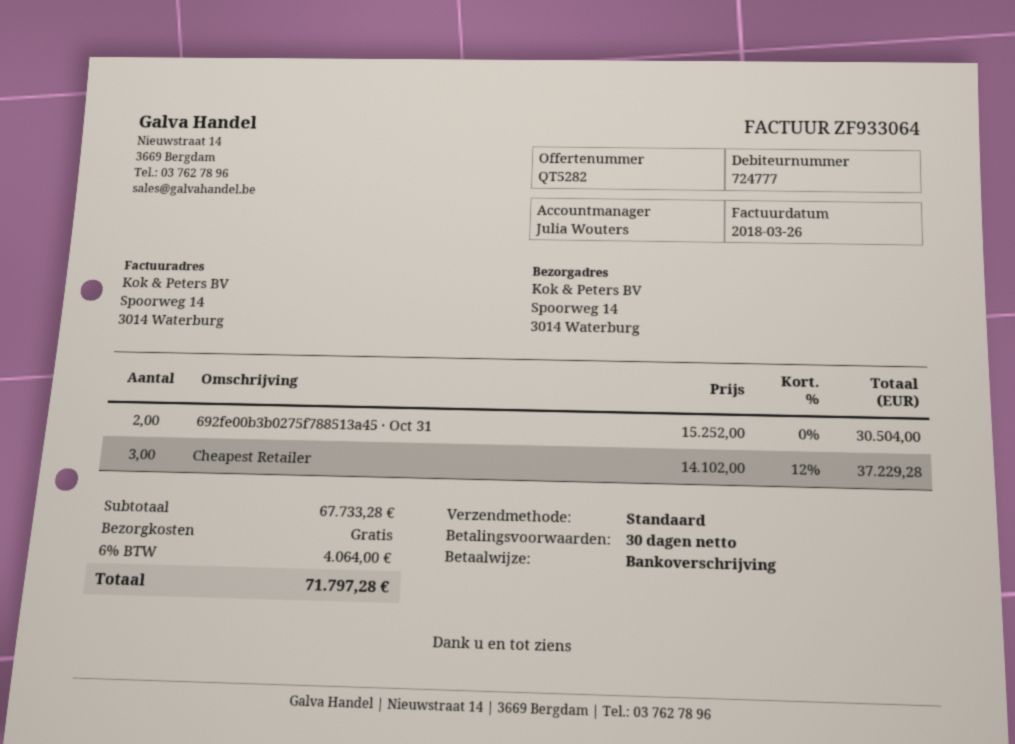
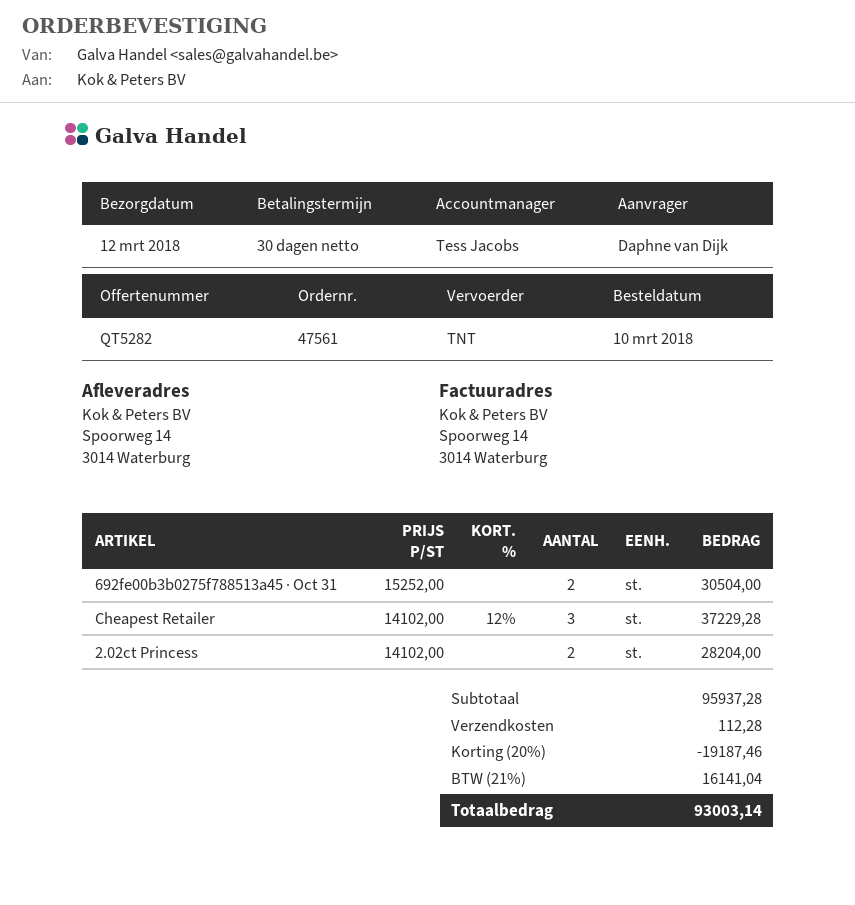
sales rep: Julia Wouters -> Tess Jacobs
shipping method: standard -> TNT
2.02ct Princess: none -> 2 x 14102.00 = 28204.00
subtotal: 67733.28 -> 95937.28
discount: none -> 20% = 19187.46
shipping: 0.00 -> 112.28
tax: 6% = 4064.00 -> 21% = 16141.04
total: 71797.28 -> 93003.14

